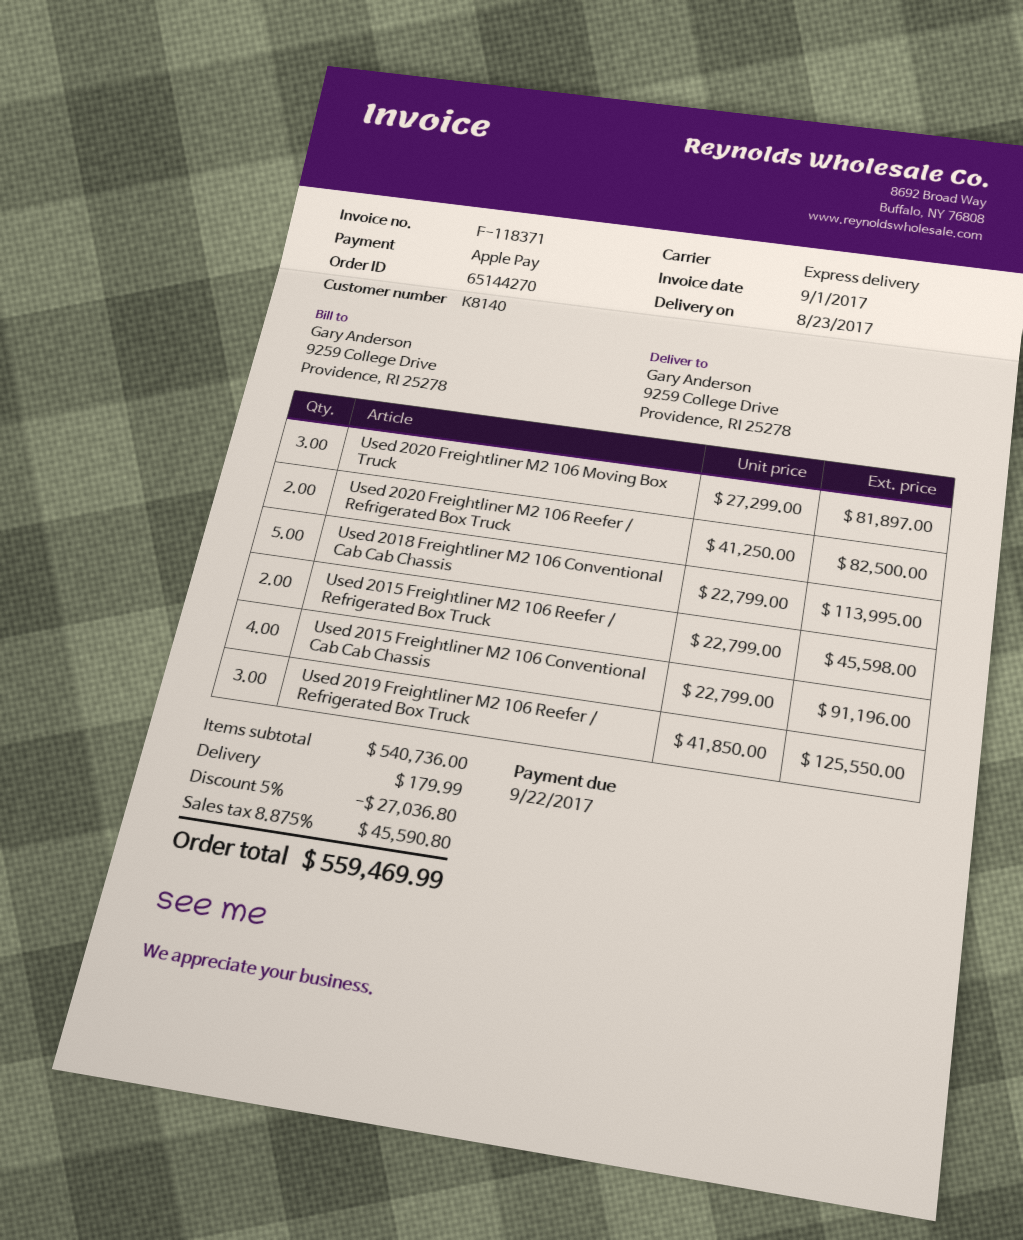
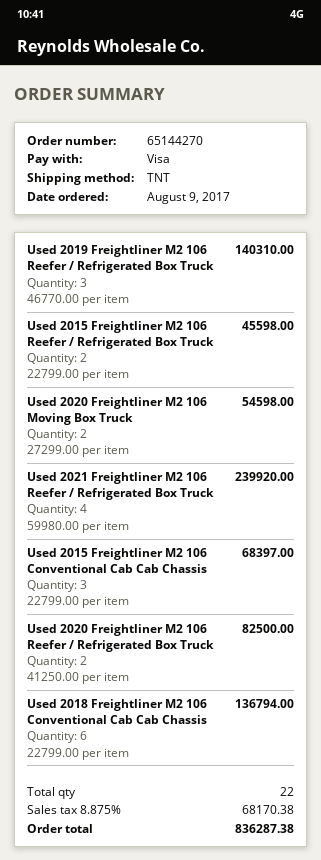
payment method: Apple Pay -> Visa
shipping method: express -> TNT
Used 2020 Freightliner M2 106 Moving Box Truck: 3 x 27299.00 = 81897.00 -> 2 x 27299.00 = 54598.00
Used 2018 Freightliner M2 106 Conventional Cab Cab Chassis: 5 x 22799.00 = 113995.00 -> 6 x 22799.00 = 136794.00
Used 2015 Freightliner M2 106 Conventional Cab Cab Chassis: 4 x 22799.00 = 91196.00 -> 3 x 22799.00 = 68397.00
Used 2019 Freightliner M2 106 Reefer / Refrigerated Box Truck: 3 x 41850.00 = 125550.00 -> 3 x 46770.00 = 140310.00
Used 2021 Freightliner M2 106 Reefer / Refrigerated Box Truck: none -> 4 x 59980.00 = 239920.00
discount: 5% = 27036.80 -> none
shipping: 179.99 -> none
tax: 8.875% = 45590.80 -> 8.875% = 68170.38
total: 559469.99 -> 836287.38

